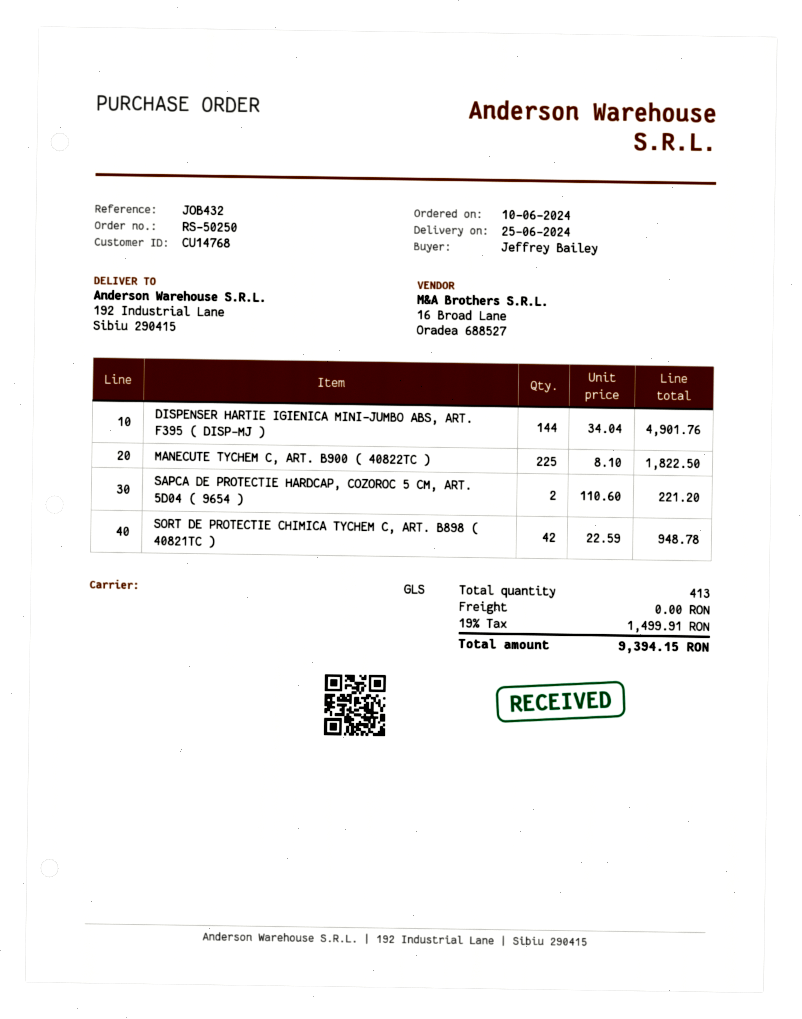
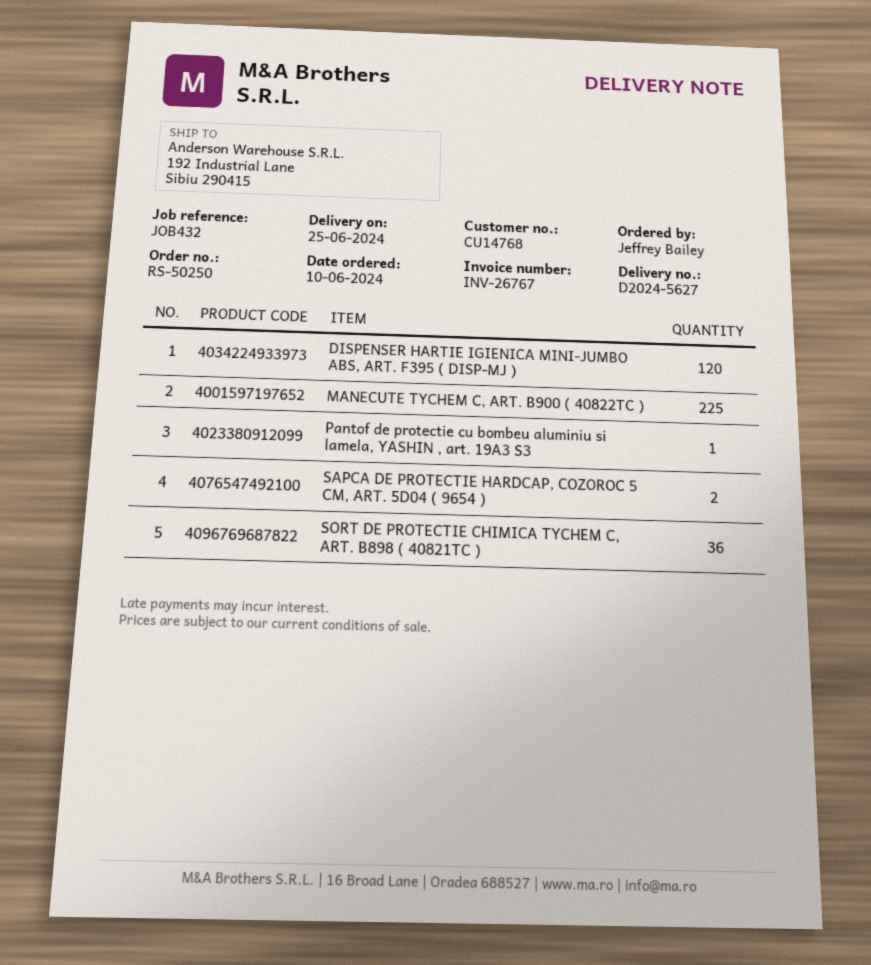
DISPENSER HARTIE IGIENICA MINI-JUMBO ABS, ART. F395 ( DISP-MJ ): 144 -> 120
SORT DE PROTECTIE CHIMICA TYCHEM C, ART. B898 ( 40821TC ): 42 -> 36
Pantof de protectie cu bombeu aluminiu si lamela, YASHIN , art. 19A3 S3: none -> 1

